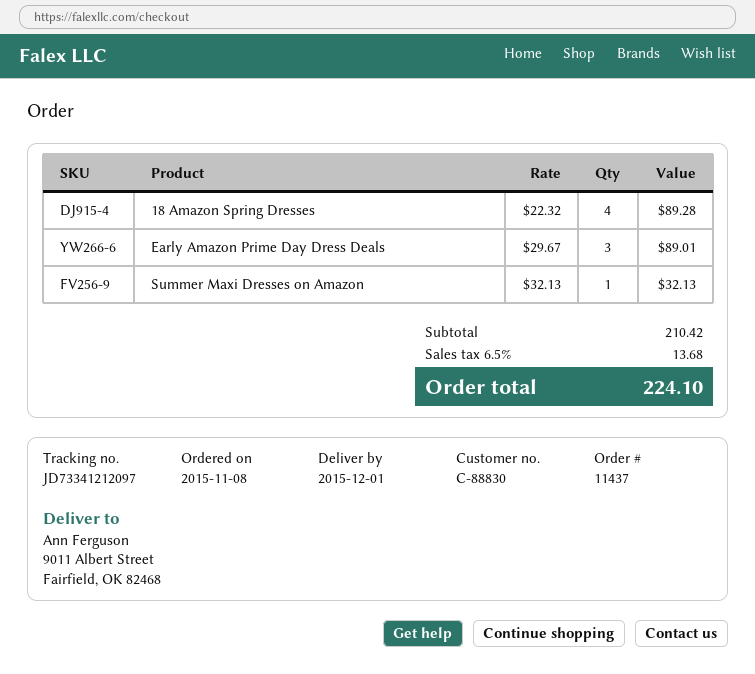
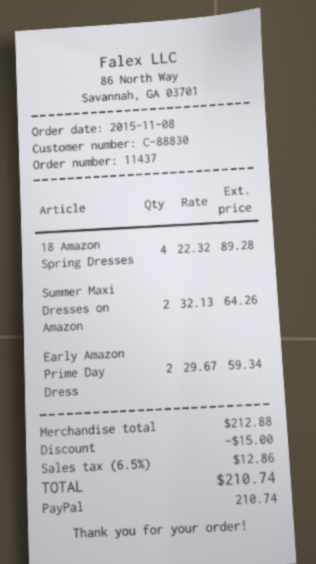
Early Amazon Prime Day Dress Deals: 3 x 29.67 = 89.01 -> 2 x 29.67 = 59.34
Summer Maxi Dresses on Amazon: 1 x 32.13 = 32.13 -> 2 x 32.13 = 64.26
subtotal: 210.42 -> 212.88
discount: none -> 15.00
tax: 6.5% = 13.68 -> 6.5% = 12.86
total: 224.10 -> 210.74

